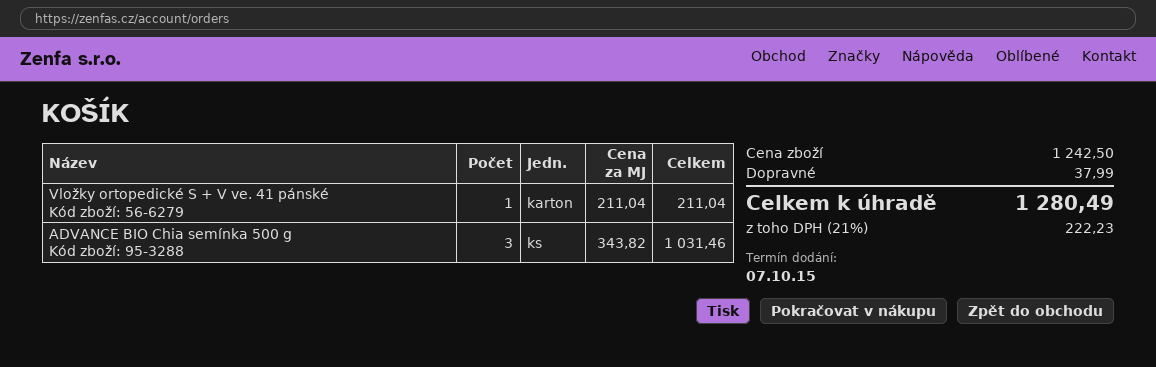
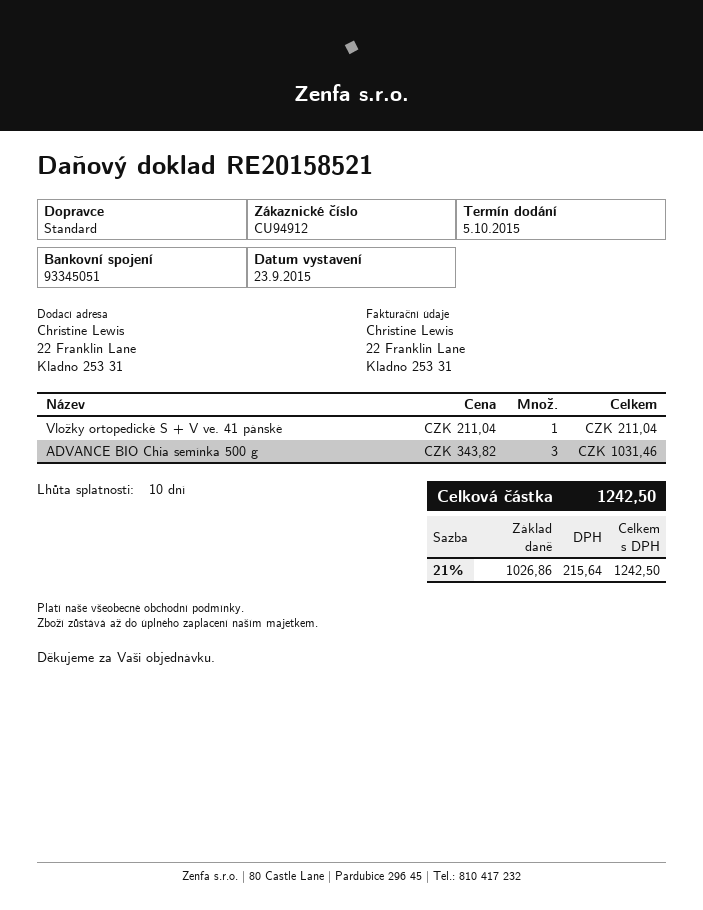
delivery date: 2015-10-07 -> 2015-10-05
shipping: 37.99 -> none
tax: 21% = 222.23 -> 21% = 215.64
total: 1280.49 -> 1242.50

